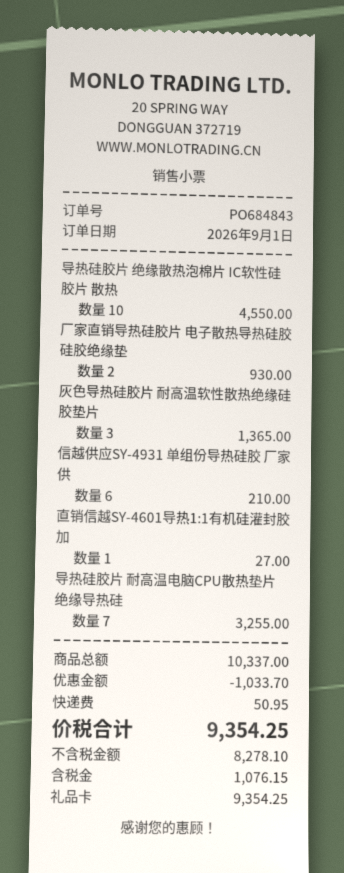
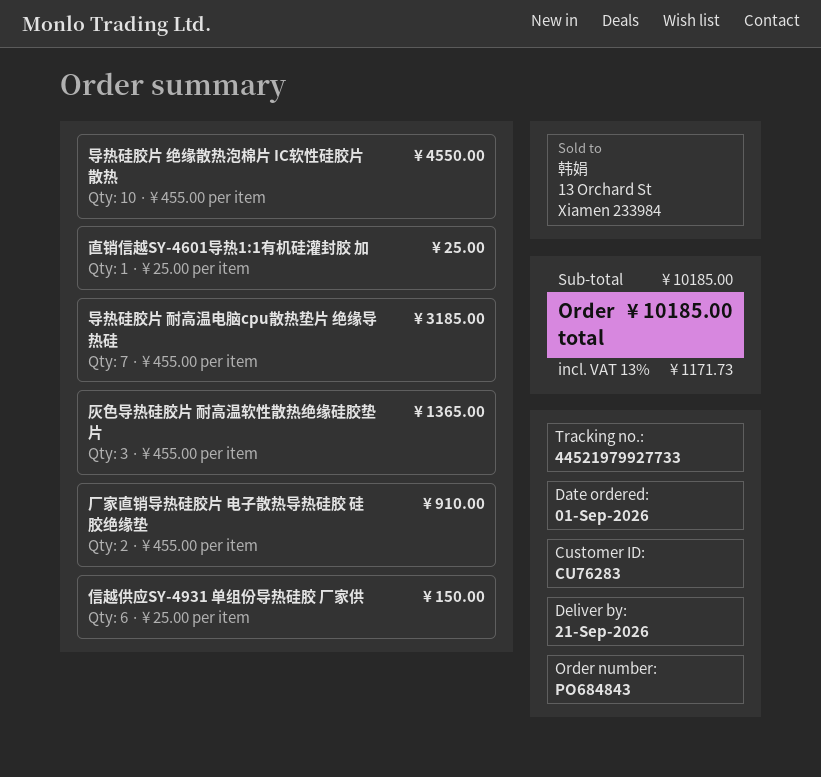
厂家直销导热硅胶片 电子散热导热硅胶 硅胶绝缘垫: 2 for 930.00 -> 2 for 910.00
信越供应SY-4931 单组份导热硅胶 厂家供: 6 for 210.00 -> 6 for 150.00
直销信越SY-4601导热1:1有机硅灌封胶 加: 1 for 27.00 -> 1 for 25.00
导热硅胶片 耐高温电脑CPU散热垫片 绝缘导热硅: 7 for 3255.00 -> 7 for 3185.00
subtotal: 10337.00 -> 10185.00
discount: 1033.70 -> none
shipping: 50.95 -> none
tax: 1076.15 -> 1171.73
total: 9354.25 -> 10185.00

